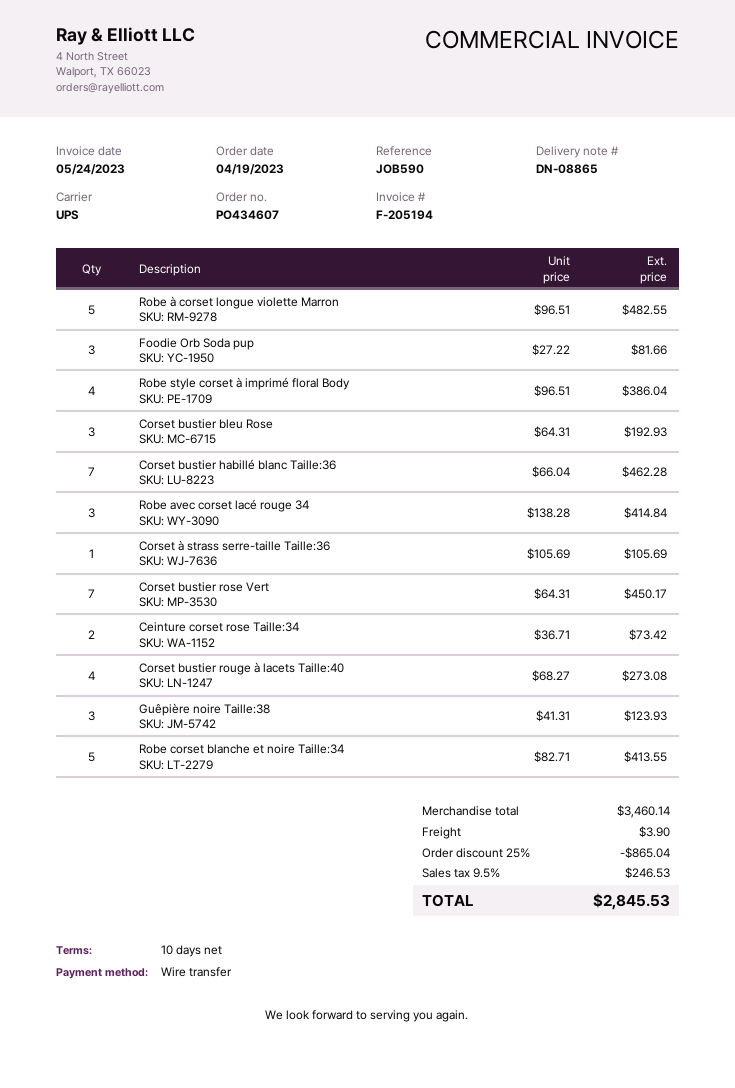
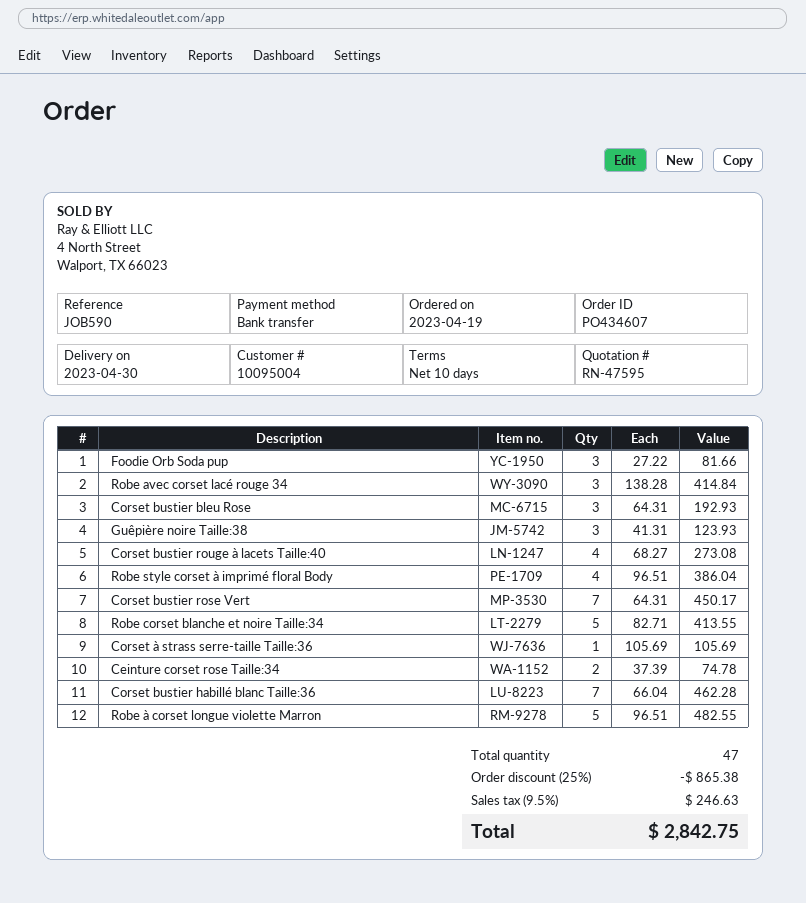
Ceinture corset rose Taille:34: 2 x 36.71 = 73.42 -> 2 x 37.39 = 74.78
discount: 25% = 865.04 -> 25% = 865.38
shipping: 3.90 -> none
tax: 9.5% = 246.53 -> 9.5% = 246.63
total: 2845.53 -> 2842.75

